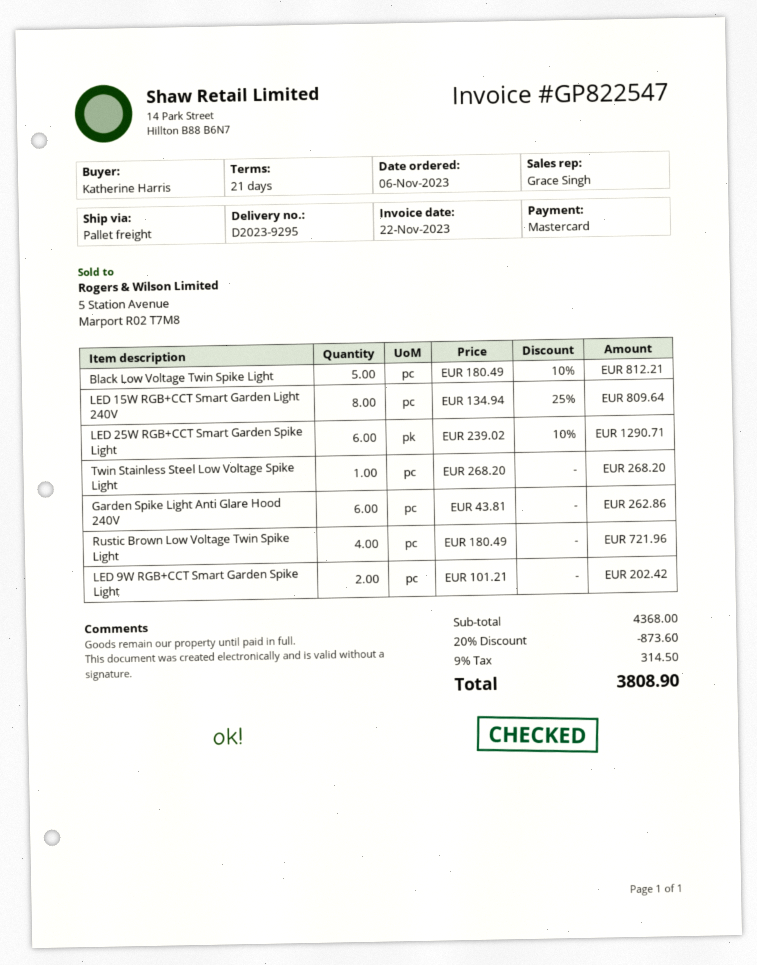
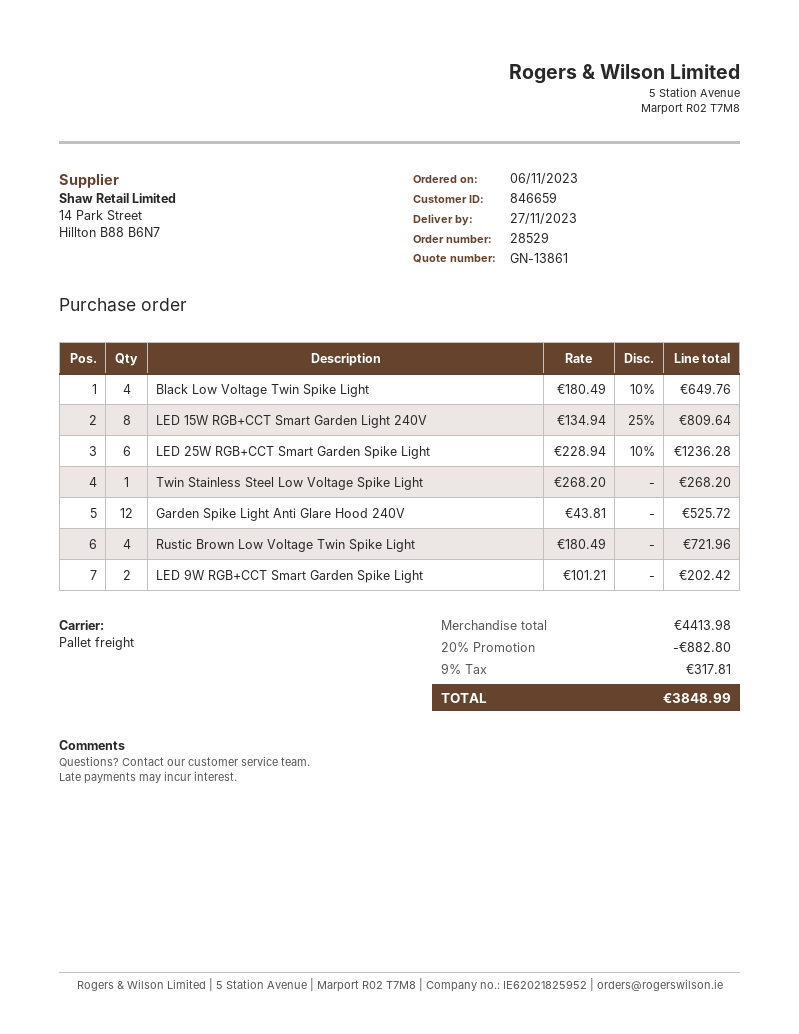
Black Low Voltage Twin Spike Light: 5 x 180.49 - 10% = 812.21 -> 4 x 180.49 - 10% = 649.76
LED 25W RGB+CCT Smart Garden Spike Light: 6 x 239.02 - 10% = 1290.71 -> 6 x 228.94 - 10% = 1236.28
Garden Spike Light Anti Glare Hood 240V: 6 x 43.81 = 262.86 -> 12 x 43.81 = 525.72
subtotal: 4368.00 -> 4413.98
discount: 20% = 873.60 -> 20% = 882.80
tax: 9% = 314.50 -> 9% = 317.81
total: 3808.90 -> 3848.99

